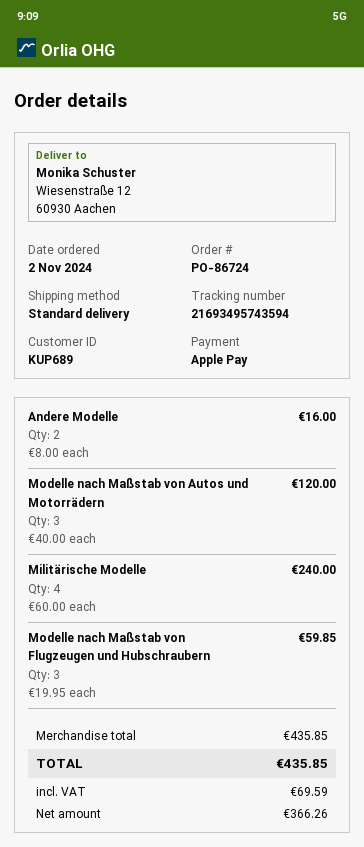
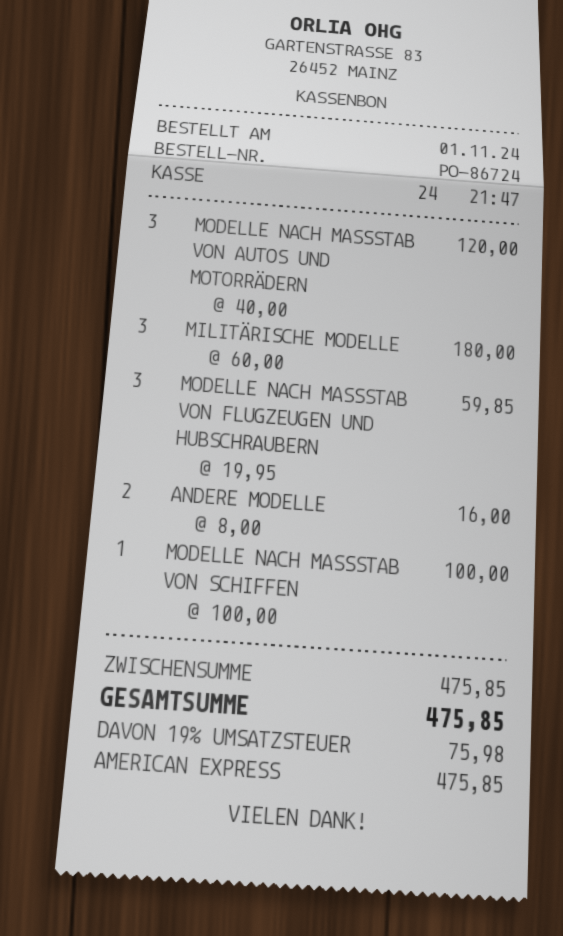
order date: 2024-11-02 -> 2024-11-01
payment method: Apple Pay -> American Express
Militärische Modelle: 4 x 60.00 = 240.00 -> 3 x 60.00 = 180.00
MODELLE NACH MASSSTAB VON SCHIFFEN: none -> 1 x 100.00 = 100.00
subtotal: 435.85 -> 475.85
tax: 69.59 -> 75.98
total: 435.85 -> 475.85

